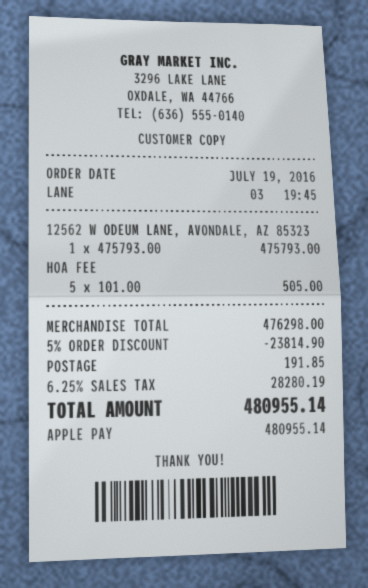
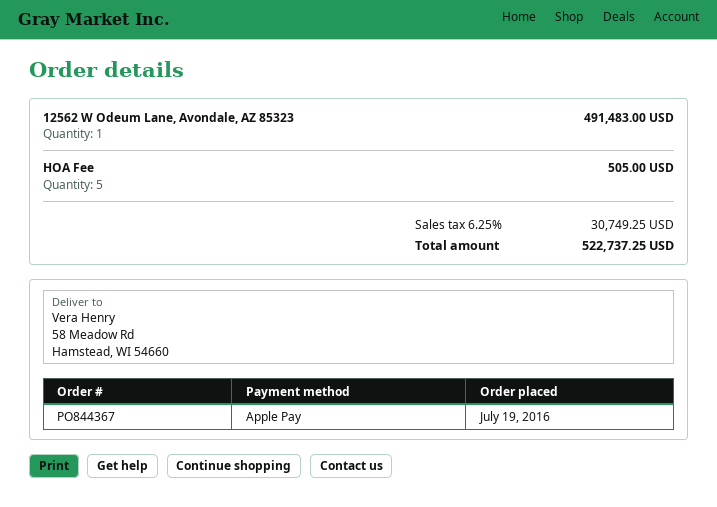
12562 W ODEUM LANE, AVONDALE, AZ 85323: 1 for 475793.00 -> 1 for 491483.00
discount: 5% = 23814.90 -> none
shipping: 191.85 -> none
tax: 6.25% = 28280.19 -> 6.25% = 30749.25
total: 480955.14 -> 522737.25

